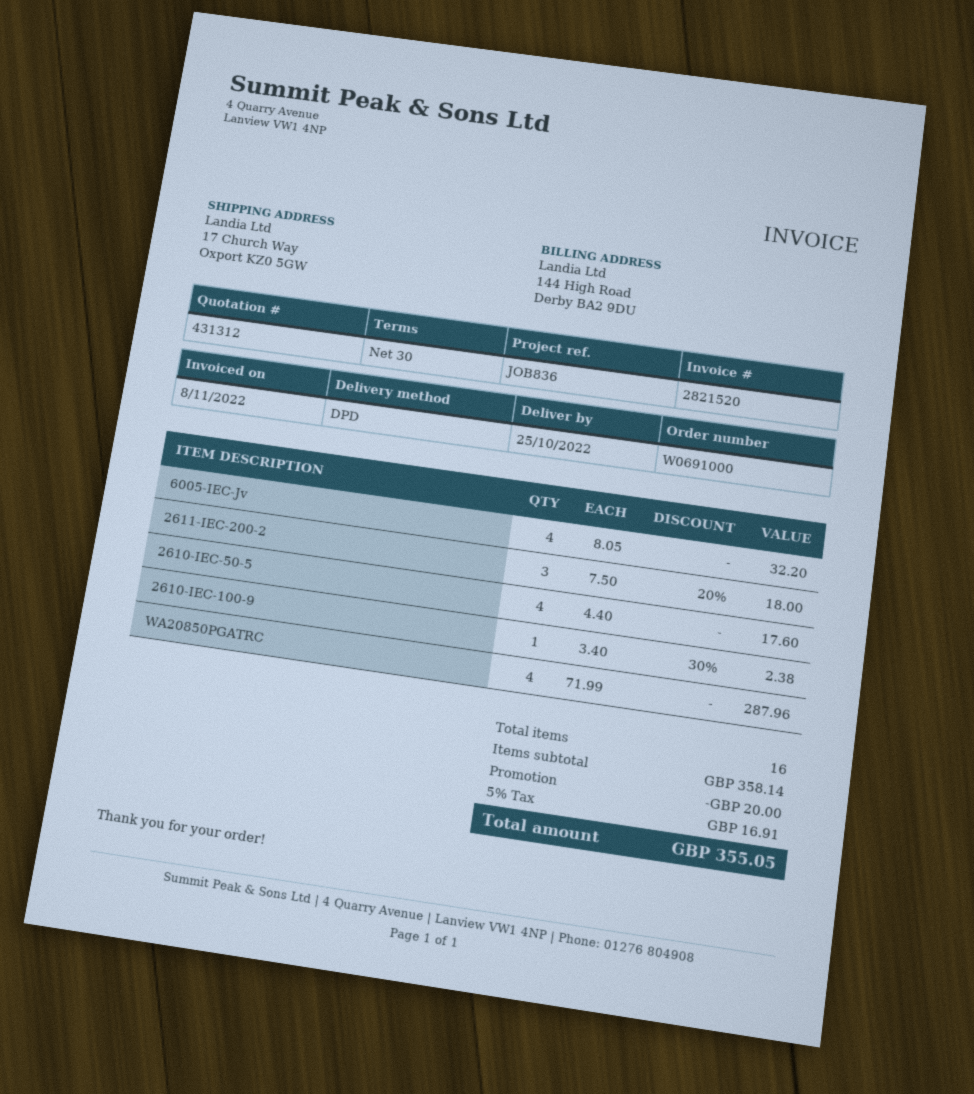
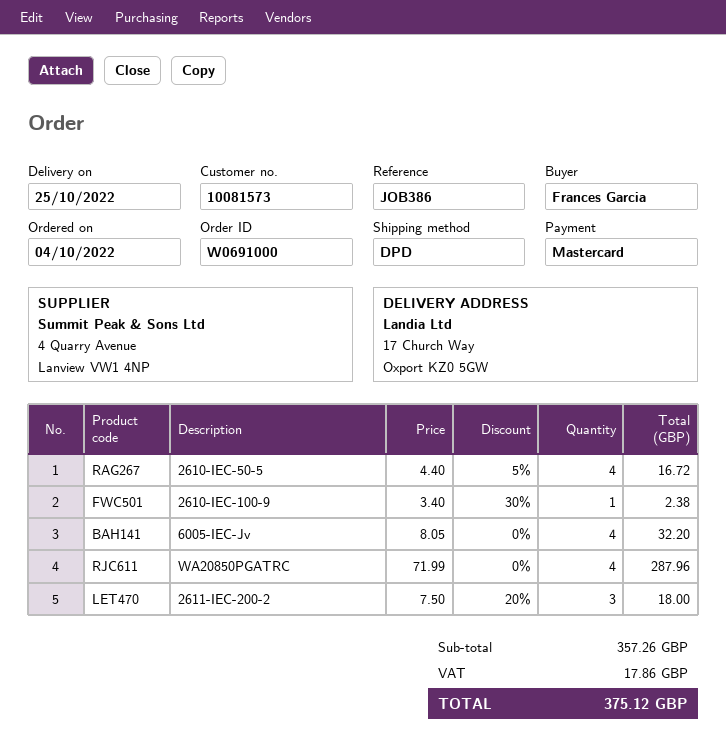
reference: JOB836 -> JOB386
2610-IEC-50-5: 4 x 4.40 = 17.60 -> 4 x 4.40 - 5% = 16.72
subtotal: 358.14 -> 357.26
discount: 20.00 -> none
tax: 16.91 -> 17.86
total: 355.05 -> 375.12

